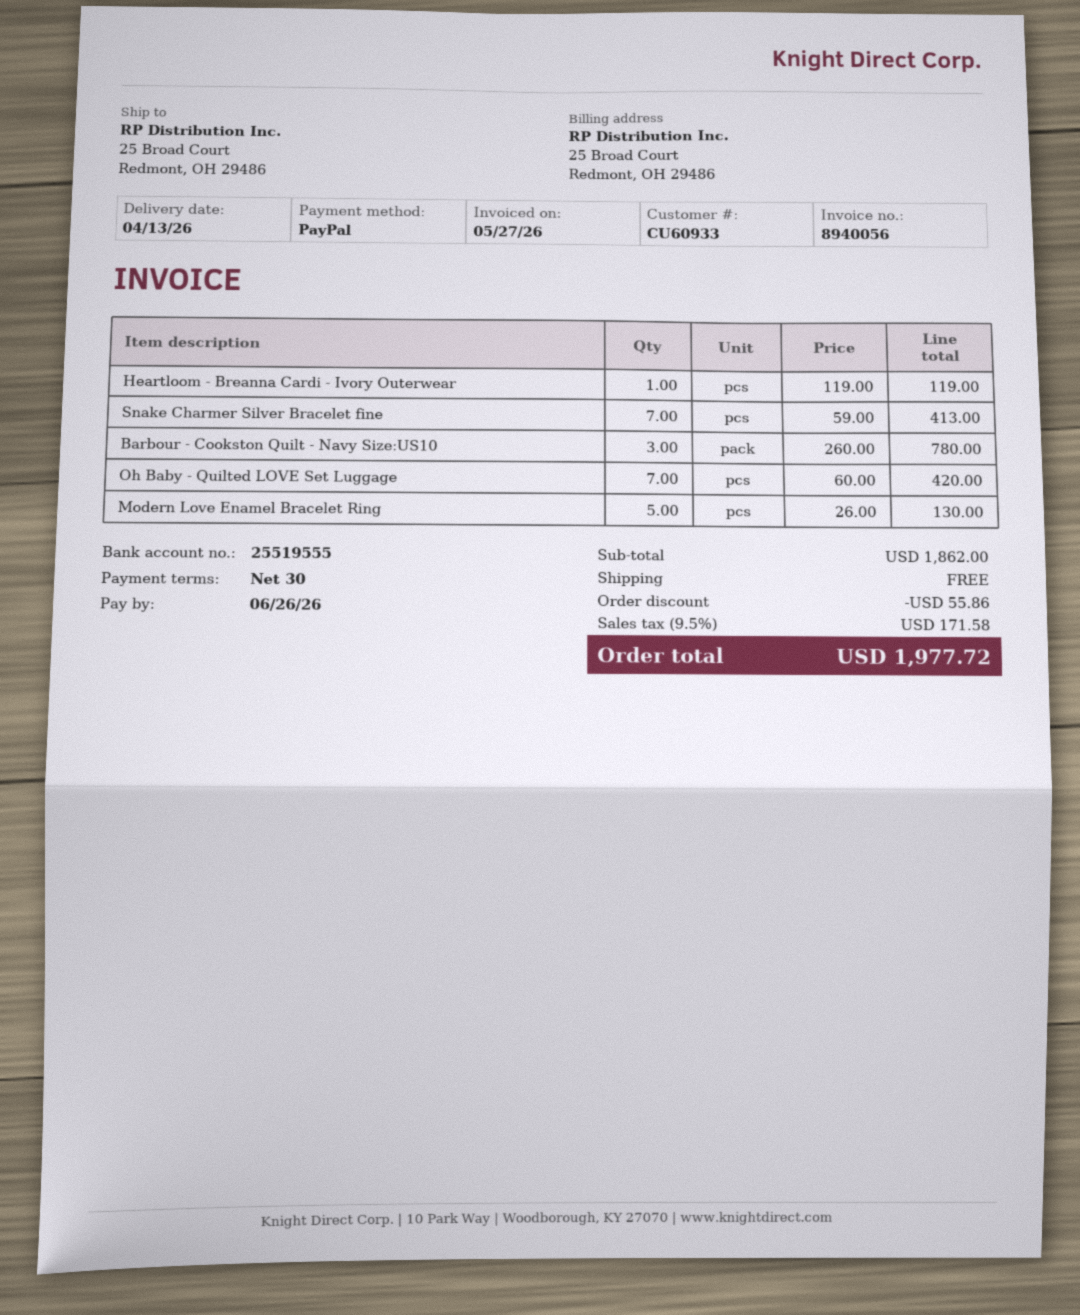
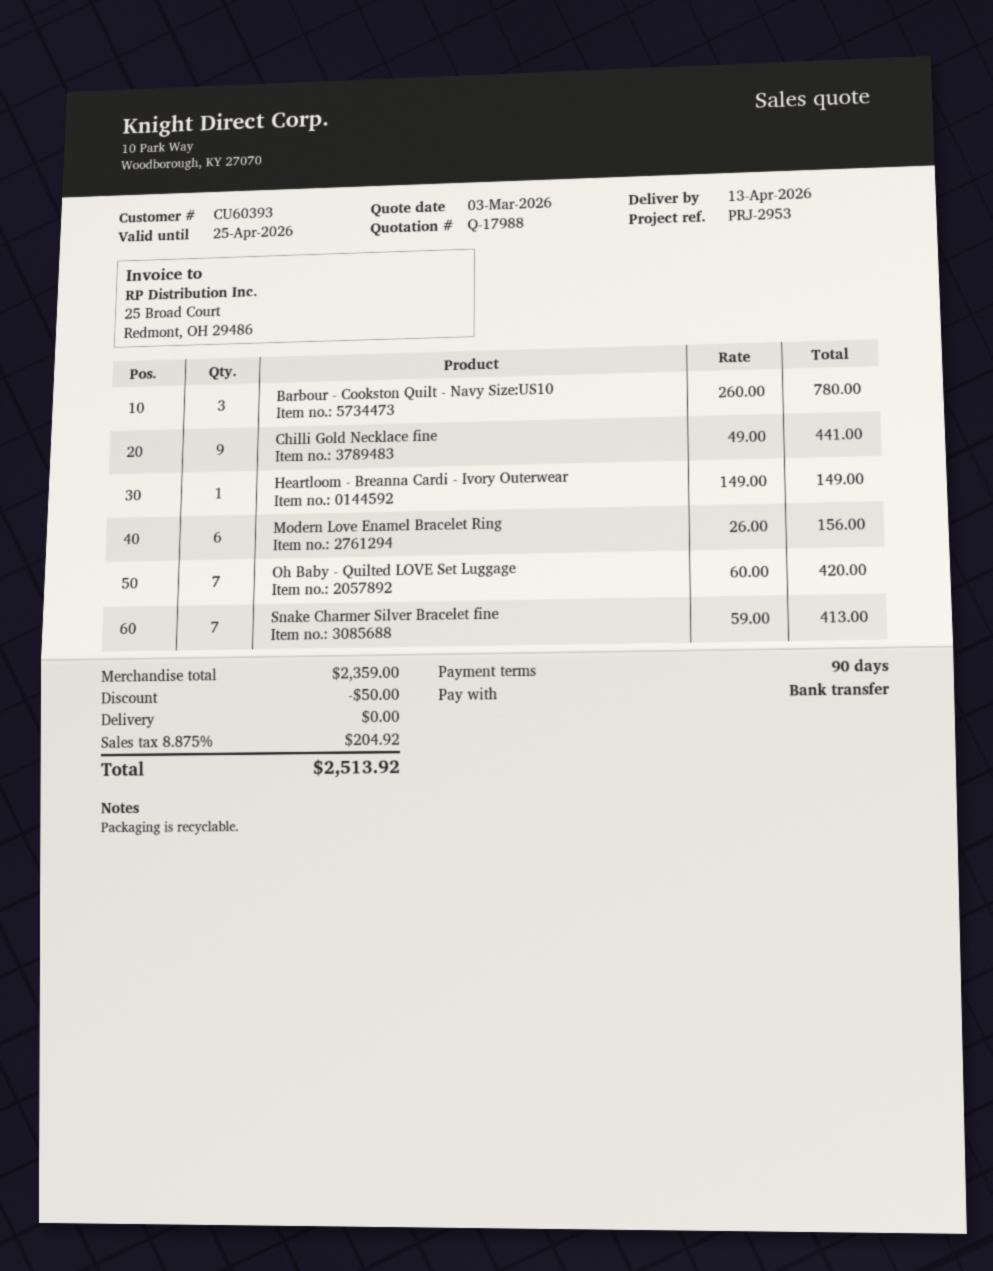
payment terms: 30 days -> 90 days
customer number: CU60933 -> CU60393
payment method: PayPal -> bank transfer
Heartloom - Breanna Cardi - Ivory Outerwear: 1 x 119.00 = 119.00 -> 1 x 149.00 = 149.00
Modern Love Enamel Bracelet Ring: 5 x 26.00 = 130.00 -> 6 x 26.00 = 156.00
Chilli Gold Necklace fine: none -> 9 x 49.00 = 441.00
subtotal: 1862.00 -> 2359.00
discount: 55.86 -> 50.00
tax: 9.5% = 171.58 -> 8.875% = 204.92
total: 1977.72 -> 2513.92

